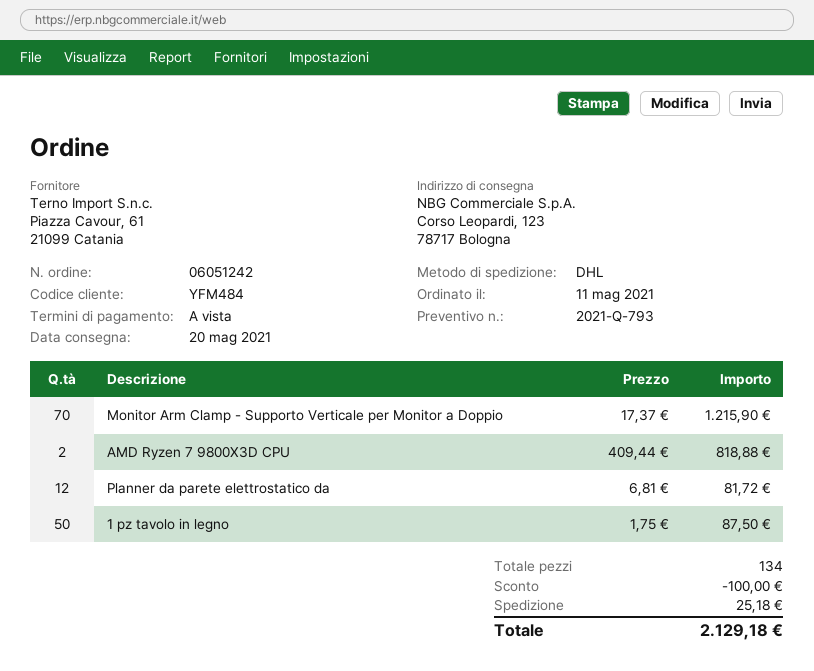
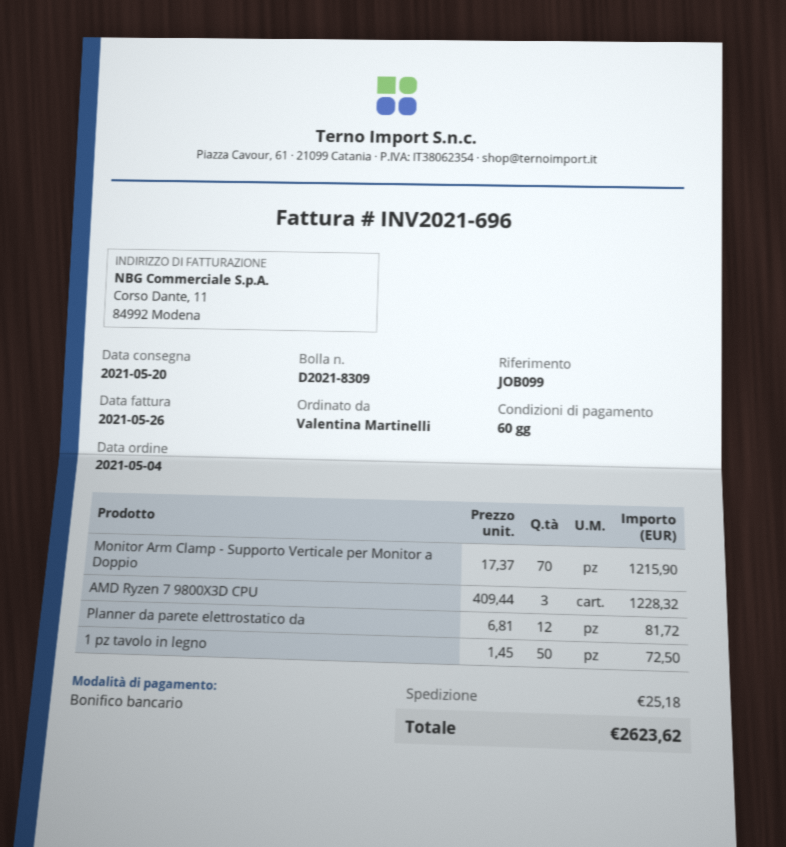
order date: 2021-05-11 -> 2021-05-04
payment terms: on receipt -> 60 days
AMD Ryzen 7 9800X3D CPU: 2 x 409.44 = 818.88 -> 3 x 409.44 = 1228.32
1 pz tavolo in legno: 50 x 1.75 = 87.50 -> 50 x 1.45 = 72.50
discount: 100.00 -> none
total: 2129.18 -> 2623.62

